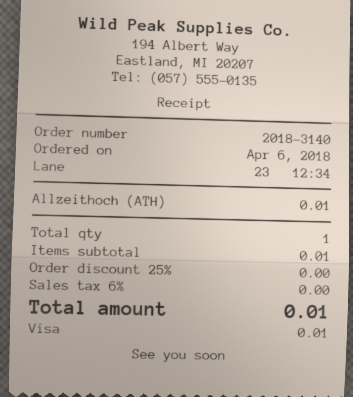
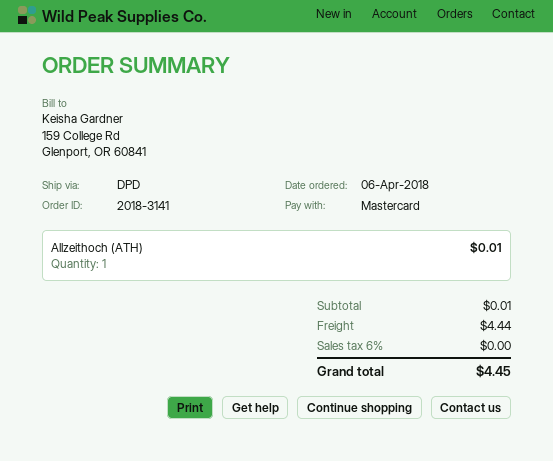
order number: 2018-3140 -> 2018-3141
payment method: Visa -> Mastercard
discount: 25% = 0.00 -> none
shipping: none -> 4.44
total: 0.01 -> 4.45

